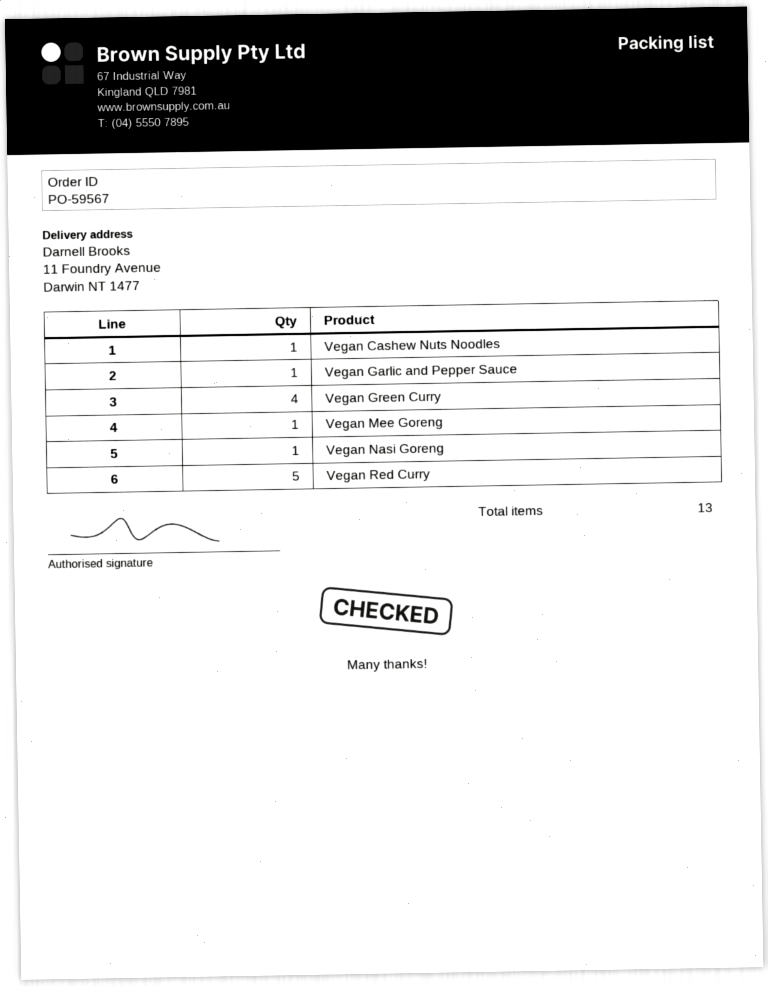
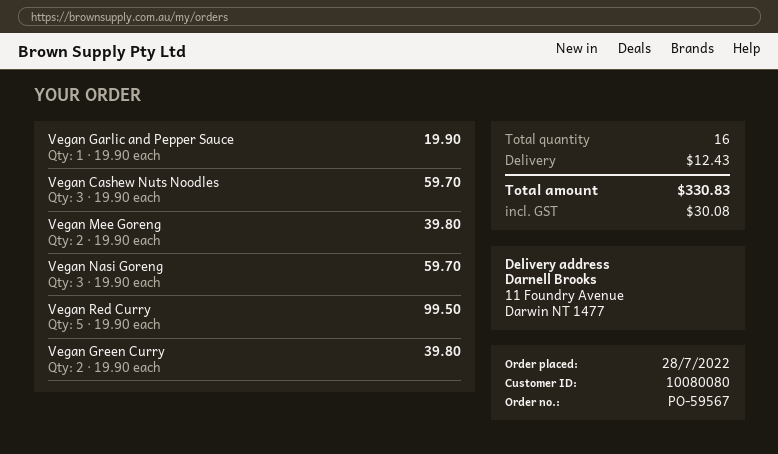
Vegan Cashew Nuts Noodles: 1 -> 3
Vegan Green Curry: 4 -> 2
Vegan Mee Goreng: 1 -> 2
Vegan Nasi Goreng: 1 -> 3
total quantity: 13 -> 16

